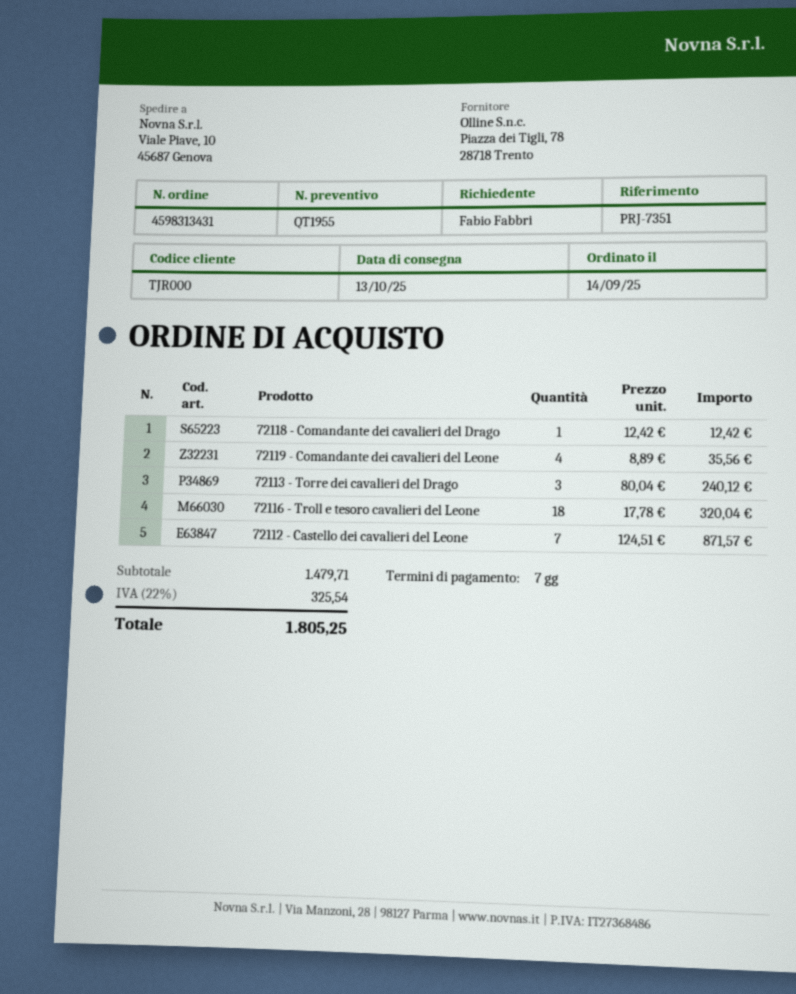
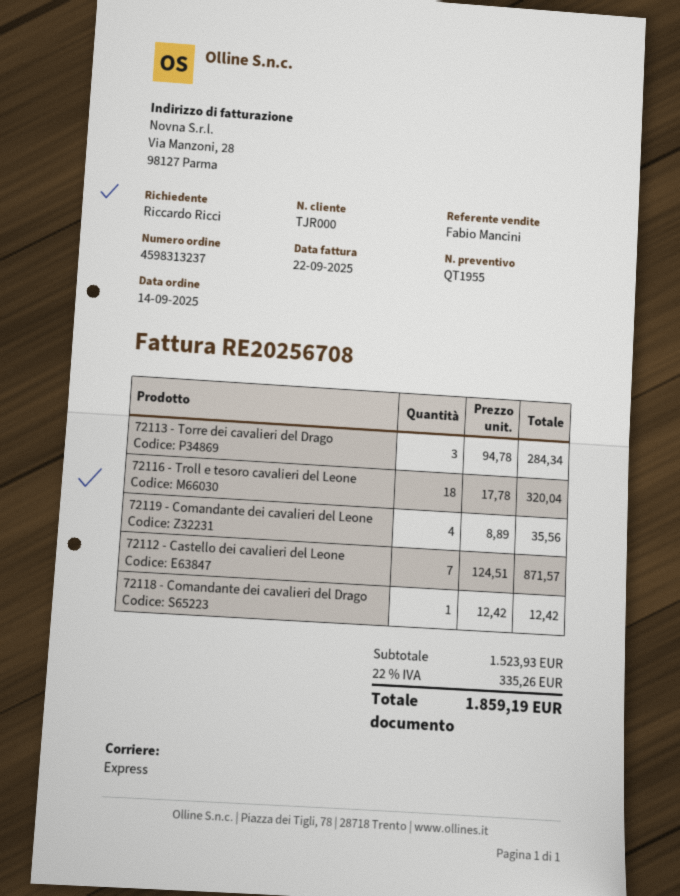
order number: 4598313431 -> 4598313237
ordered by: Fabio Fabbri -> Riccardo Ricci
72113 - Torre dei cavalieri del Drago: 3 x 80.04 = 240.12 -> 3 x 94.78 = 284.34
subtotal: 1479.71 -> 1523.93
tax: 22% = 325.54 -> 22% = 335.26
total: 1805.25 -> 1859.19

